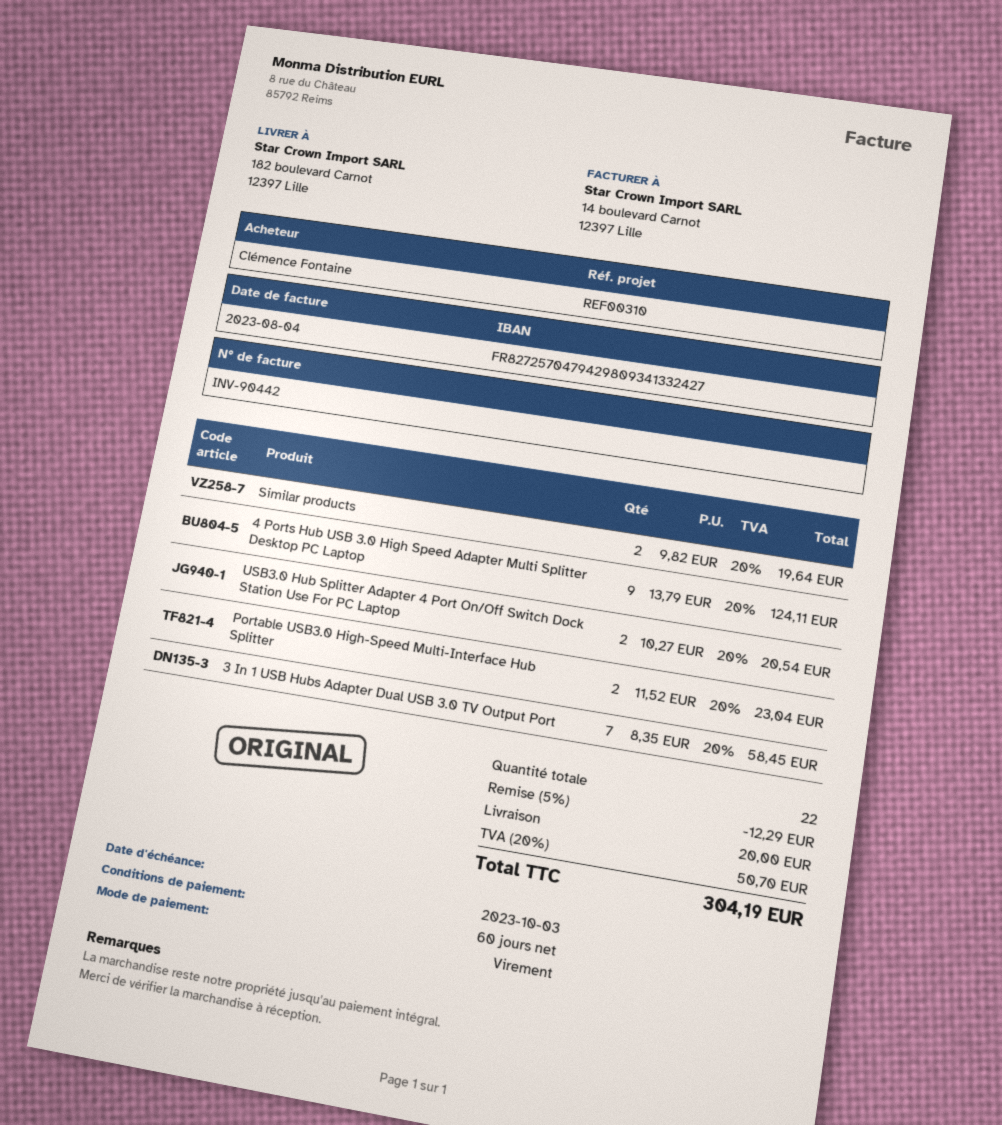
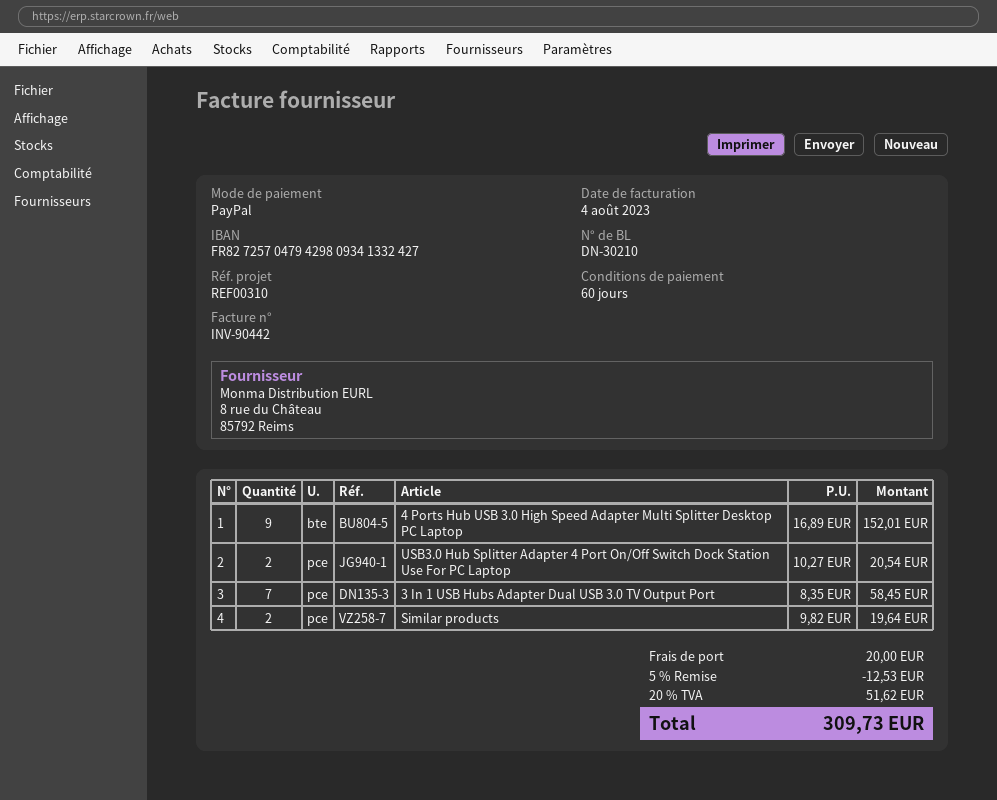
payment method: bank transfer -> PayPal
4 Ports Hub USB 3.0 High Speed Adapter Multi Splitter Desktop PC Laptop: 9 x 13.79 = 124.11 -> 9 x 16.89 = 152.01
Portable USB3.0 High-Speed Multi-Interface Hub Splitter: 2 x 11.52 = 23.04 -> none
discount: 5% = 12.29 -> 5% = 12.53
tax: 20% = 50.70 -> 20% = 51.62
total: 304.19 -> 309.73

